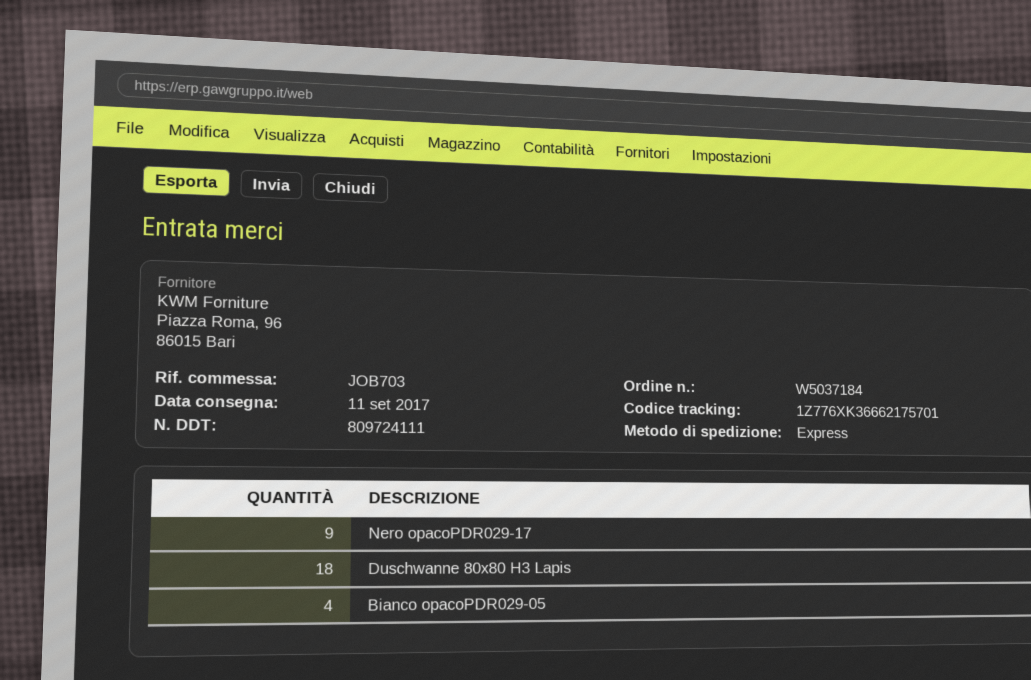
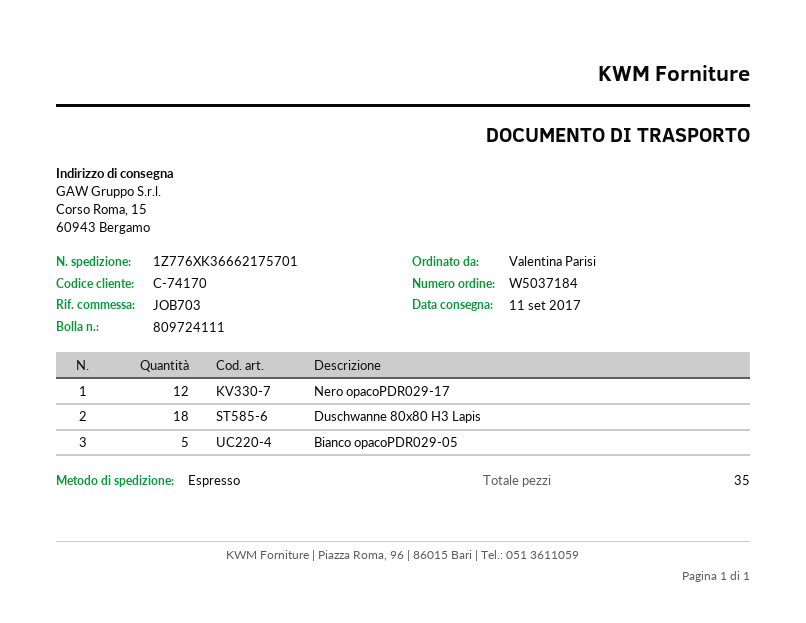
Nero opacoPDR029-17: 9 -> 12
Bianco opacoPDR029-05: 4 -> 5

